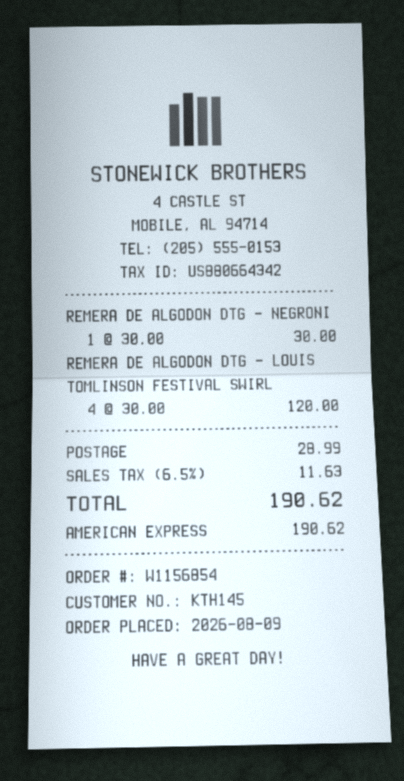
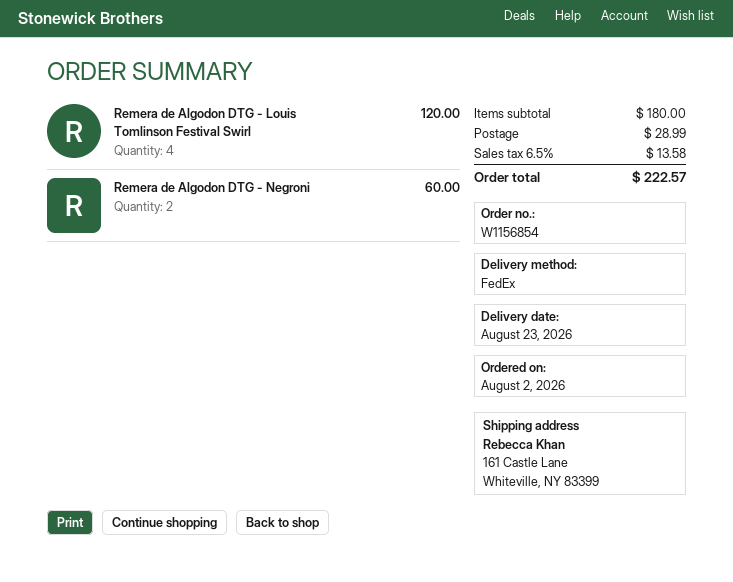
order date: 2026-08-09 -> 2026-08-02
REMERA DE ALGODON DTG - NEGRONI: 1 for 30.00 -> 2 for 60.00
tax: 6.5% = 11.63 -> 6.5% = 13.58
total: 190.62 -> 222.57

